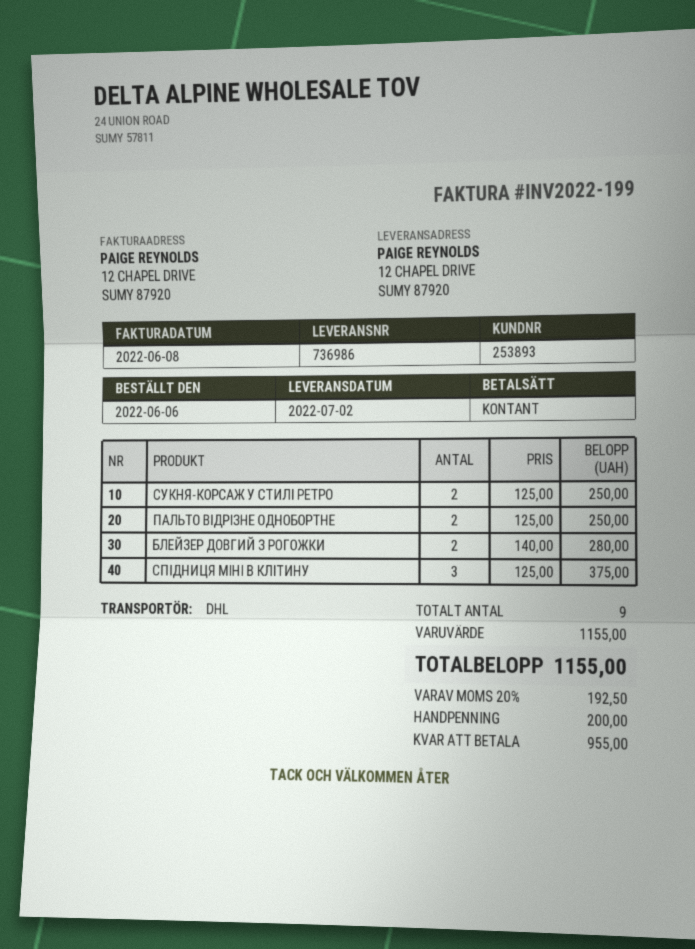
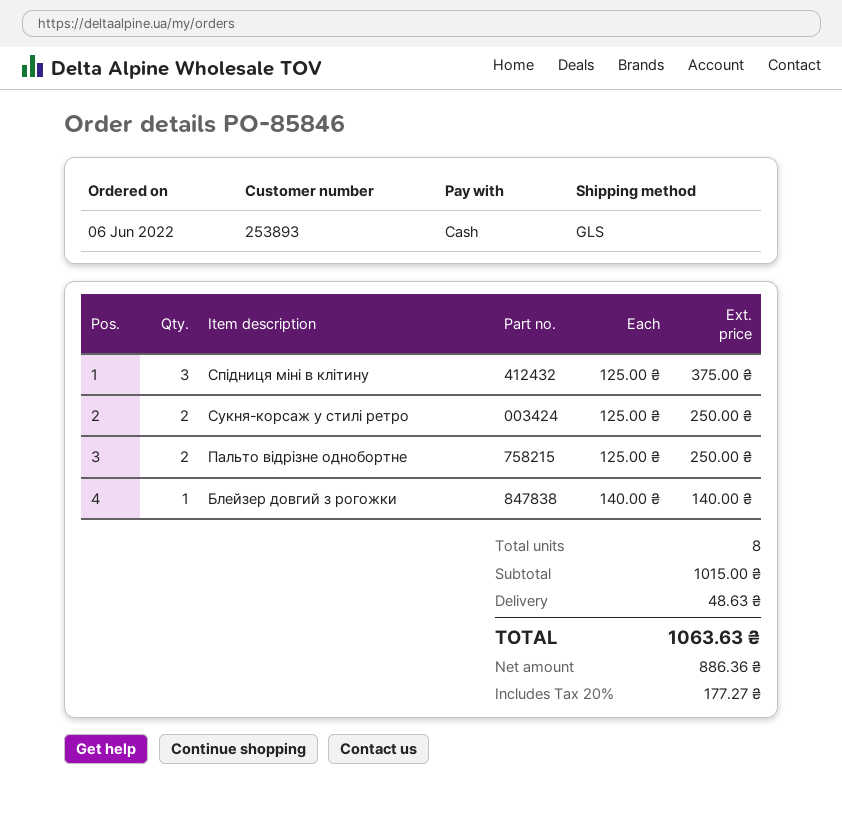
shipping method: DHL -> GLS
БЛЕЙЗЕР ДОВГИЙ З РОГОЖКИ: 2 x 140.00 = 280.00 -> 1 x 140.00 = 140.00
total quantity: 9 -> 8
subtotal: 1155.00 -> 1015.00
shipping: none -> 48.63
tax: 20% = 192.50 -> 20% = 177.27
total: 1155.00 -> 1063.63

